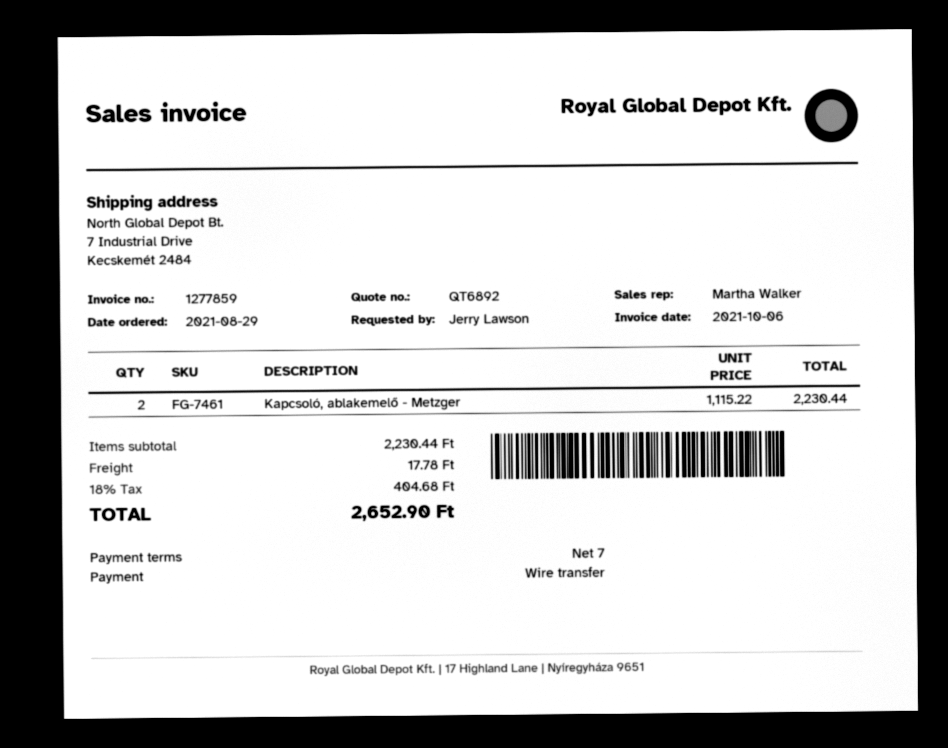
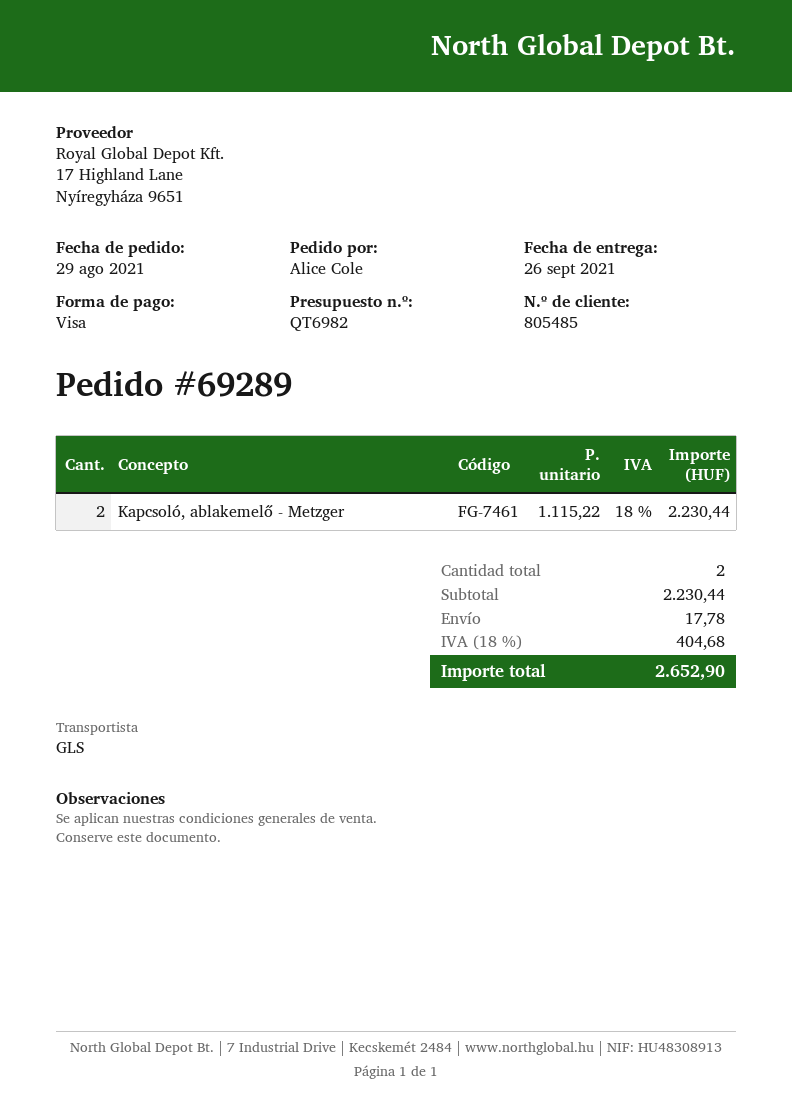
quote number: QT6892 -> QT6982
ordered by: Jerry Lawson -> Alice Cole
payment method: bank transfer -> Visa

